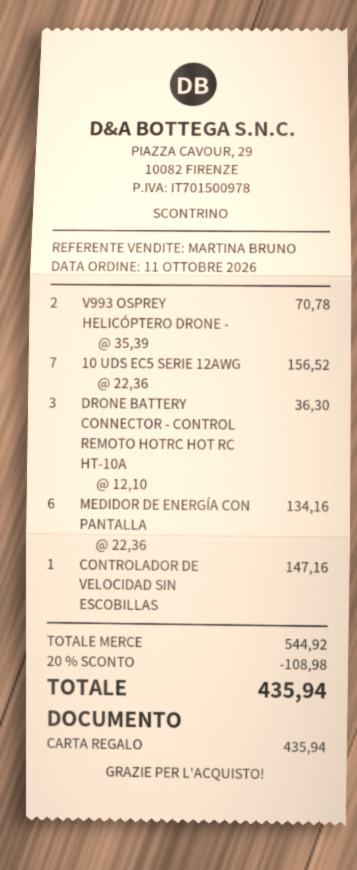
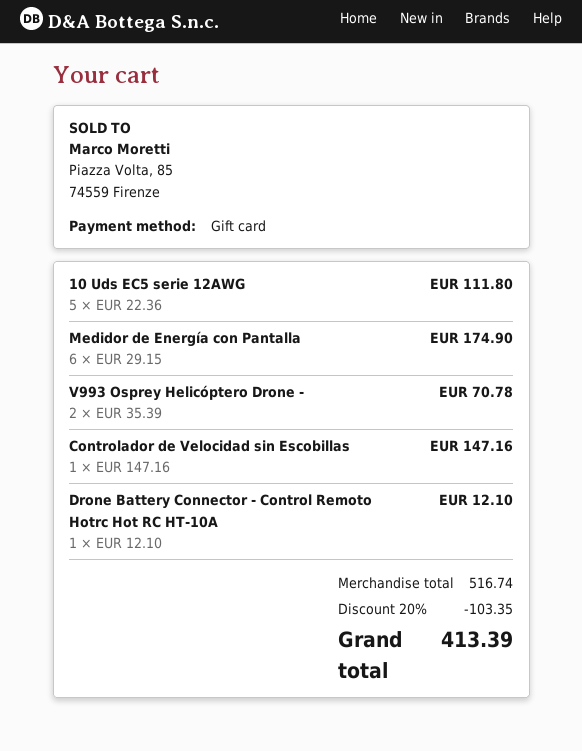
10 UDS EC5 SERIE 12AWG: 7 x 22.36 = 156.52 -> 5 x 22.36 = 111.80
DRONE BATTERY CONNECTOR - CONTROL REMOTO HOTRC HOT RC HT-10A: 3 x 12.10 = 36.30 -> 1 x 12.10 = 12.10
MEDIDOR DE ENERGÍA CON PANTALLA: 6 x 22.36 = 134.16 -> 6 x 29.15 = 174.90
subtotal: 544.92 -> 516.74
discount: 20% = 108.98 -> 20% = 103.35
total: 435.94 -> 413.39

